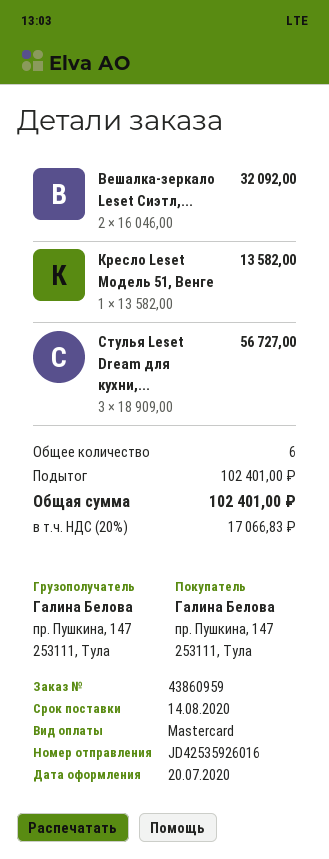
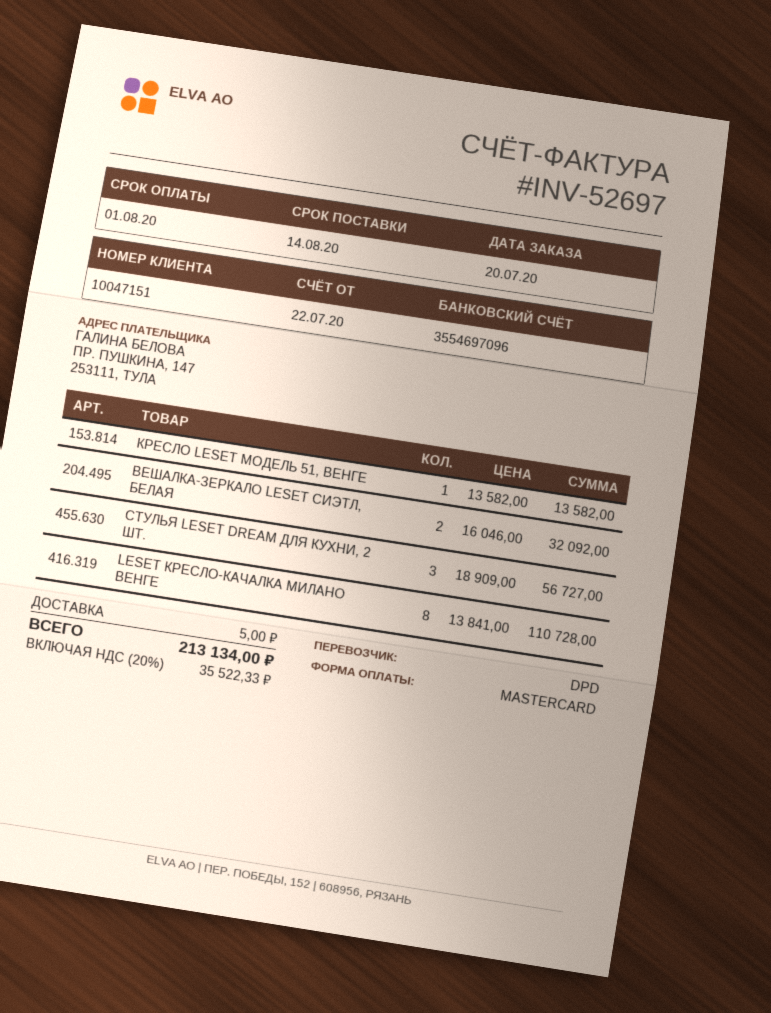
LESET КРЕСЛО-КАЧАЛКА МИЛАНО ВЕНГЕ: none -> 8 x 13841.00 = 110728.00
shipping: none -> 5.00
tax: 20% = 17066.83 -> 20% = 35522.33
total: 102401.00 -> 213134.00

